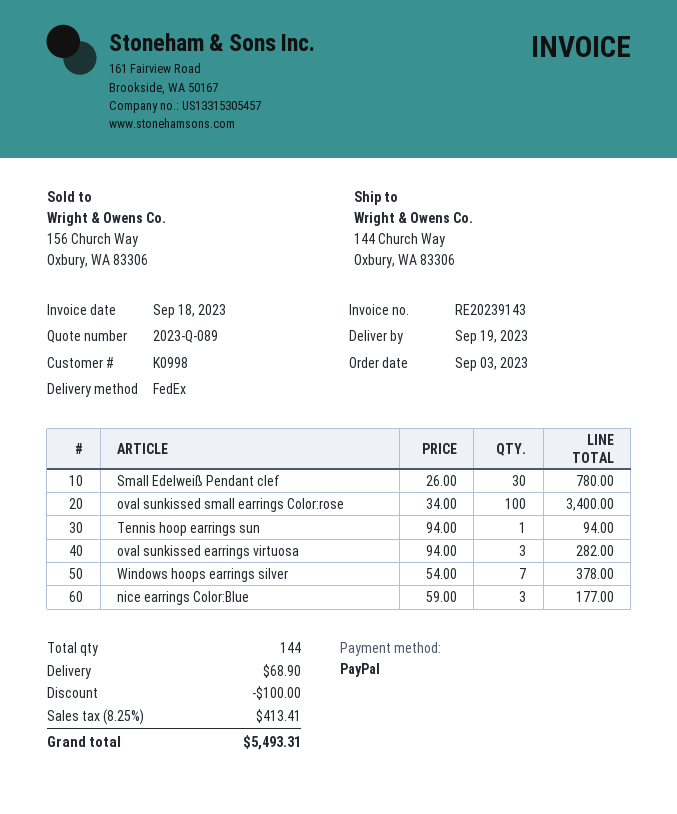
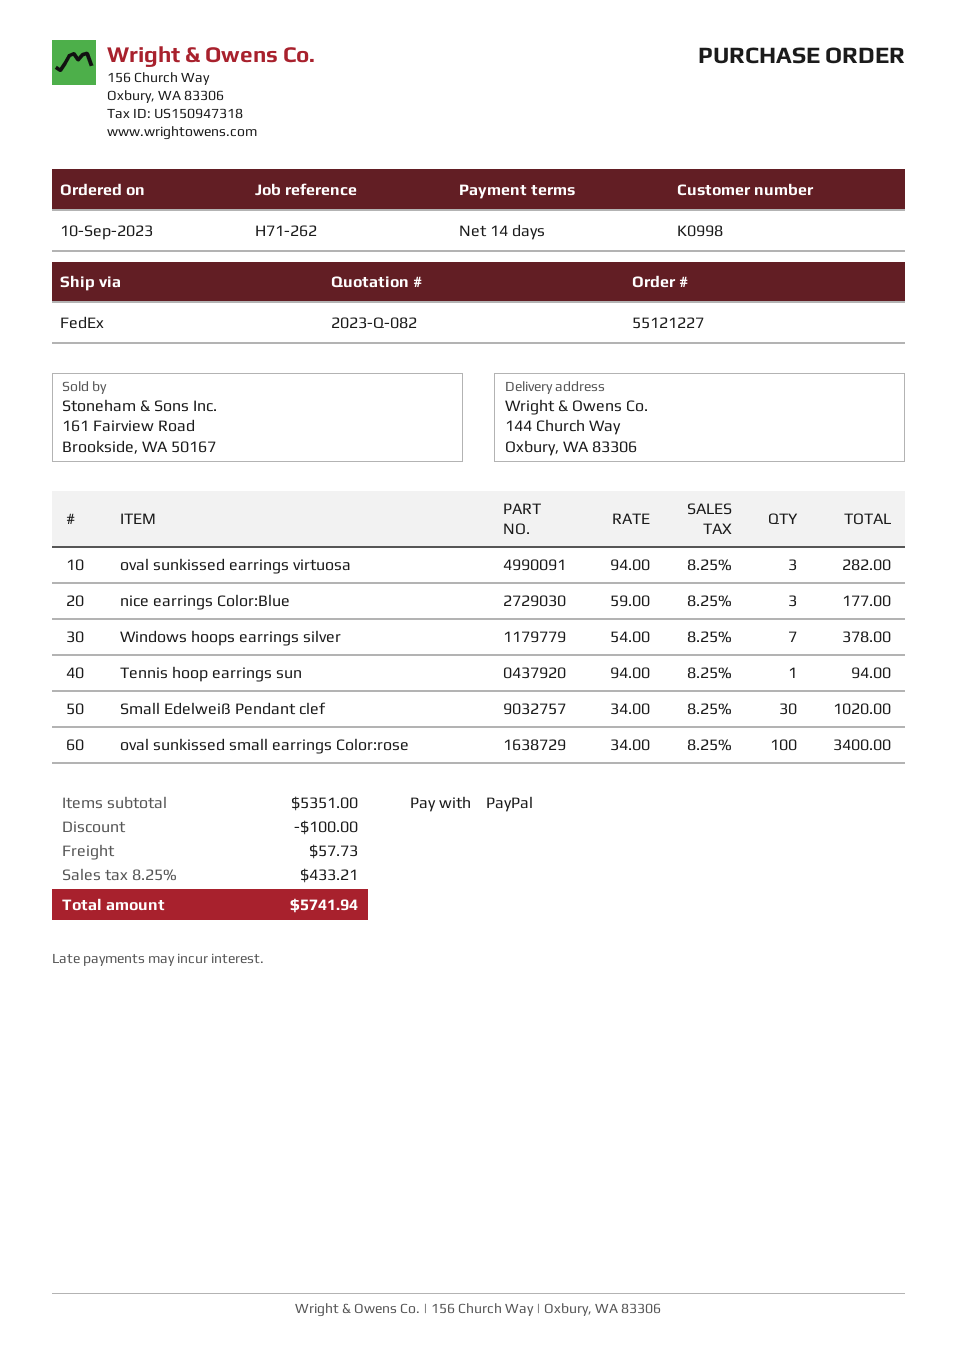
quote number: 2023-Q-089 -> 2023-Q-082
order date: 2023-09-03 -> 2023-09-10
Small Edelweiß Pendant clef: 30 x 26.00 = 780.00 -> 30 x 34.00 = 1020.00
shipping: 68.90 -> 57.73
tax: 8.25% = 413.41 -> 8.25% = 433.21
total: 5493.31 -> 5741.94

